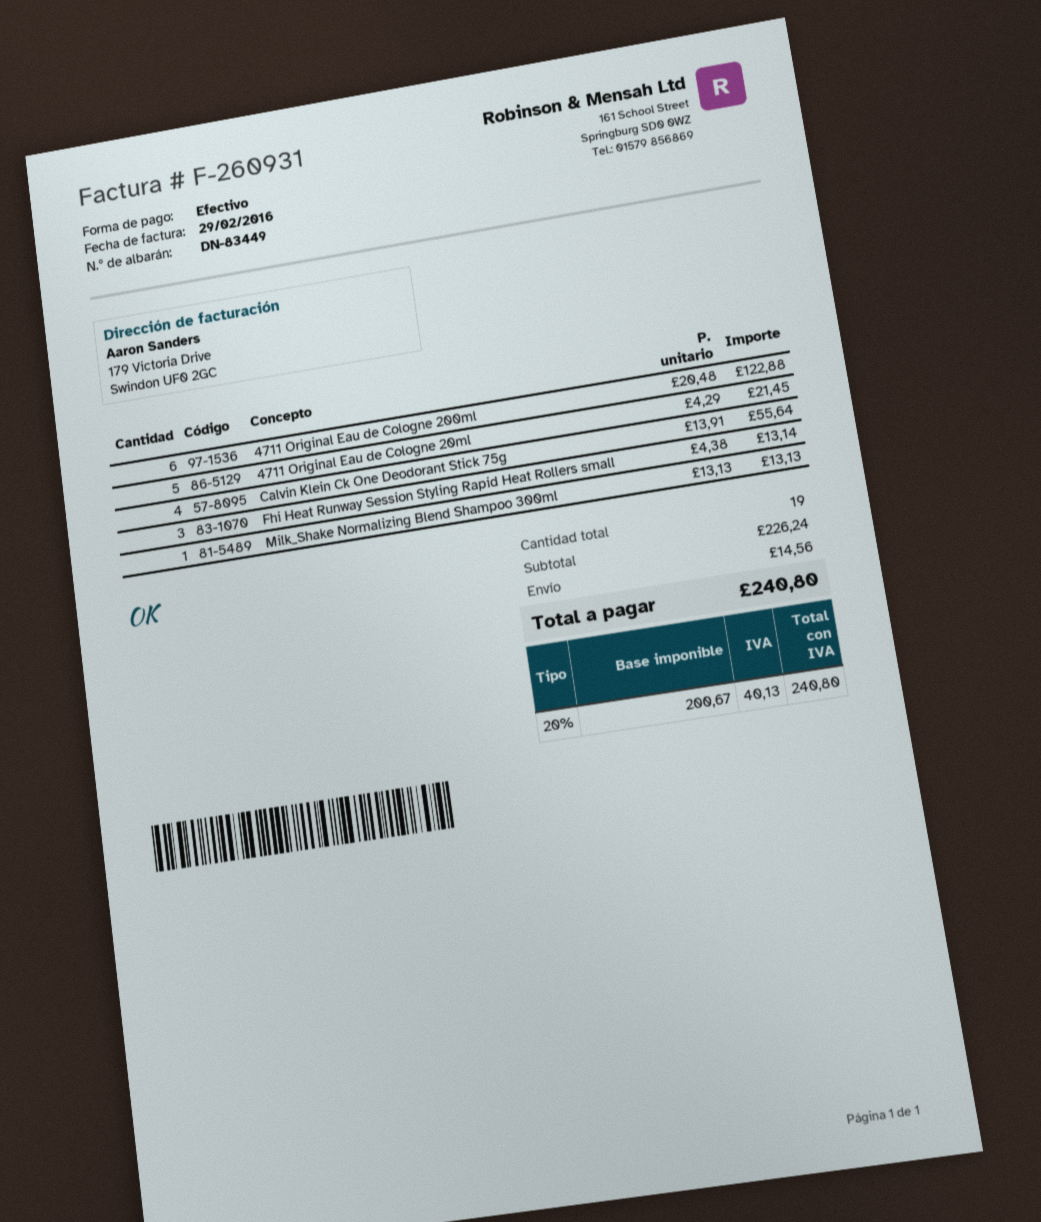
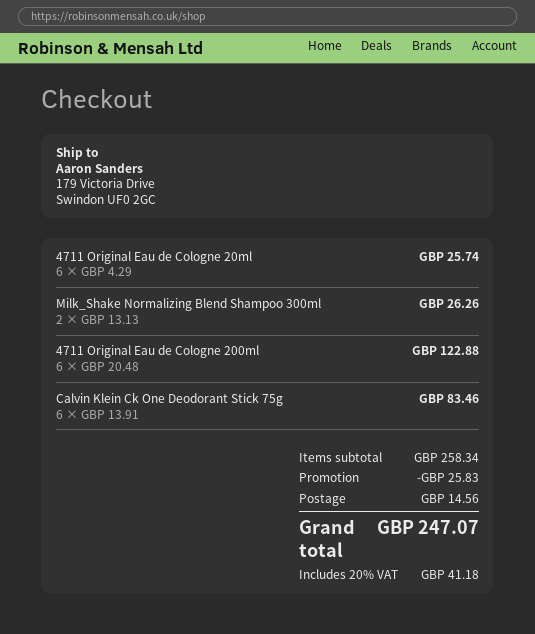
4711 Original Eau de Cologne 20ml: 5 x 4.29 = 21.45 -> 6 x 4.29 = 25.74
Calvin Klein Ck One Deodorant Stick 75g: 4 x 13.91 = 55.64 -> 6 x 13.91 = 83.46
Fhi Heat Runway Session Styling Rapid Heat Rollers small: 3 x 4.38 = 13.14 -> none
Milk_Shake Normalizing Blend Shampoo 300ml: 1 x 13.13 = 13.13 -> 2 x 13.13 = 26.26
subtotal: 226.24 -> 258.34
discount: none -> 25.83
tax: 20% = 40.13 -> 20% = 41.18
total: 240.80 -> 247.07

